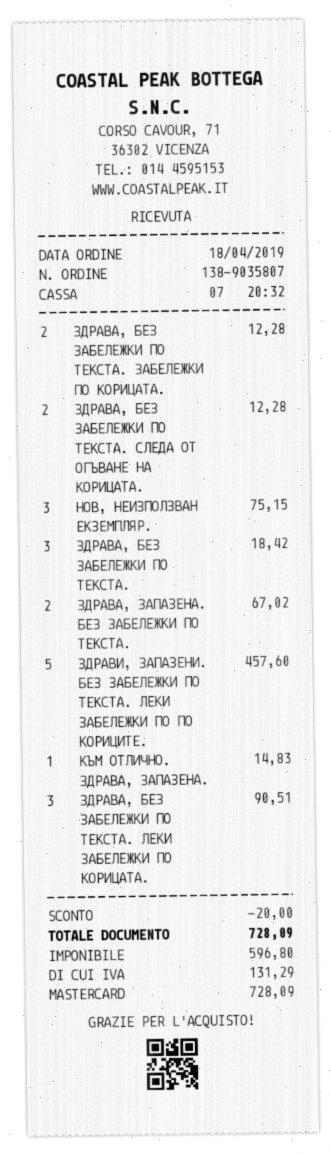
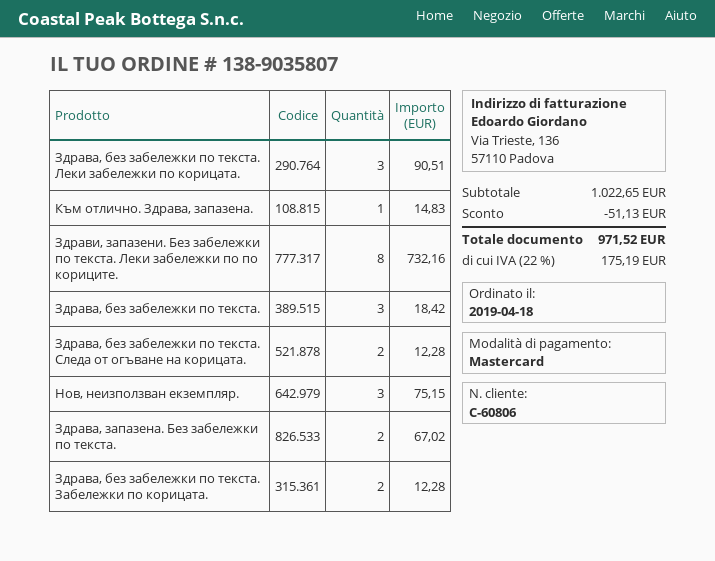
ЗДРАВИ, ЗАПАЗЕНИ. БЕЗ ЗАБЕЛЕЖКИ ПО ТЕКСТА. ЛЕКИ ЗАБЕЛЕЖКИ ПО ПО КОРИЦИТЕ.: 5 for 457.60 -> 8 for 732.16
discount: 20.00 -> 51.13
tax: 131.29 -> 175.19
total: 728.09 -> 971.52

